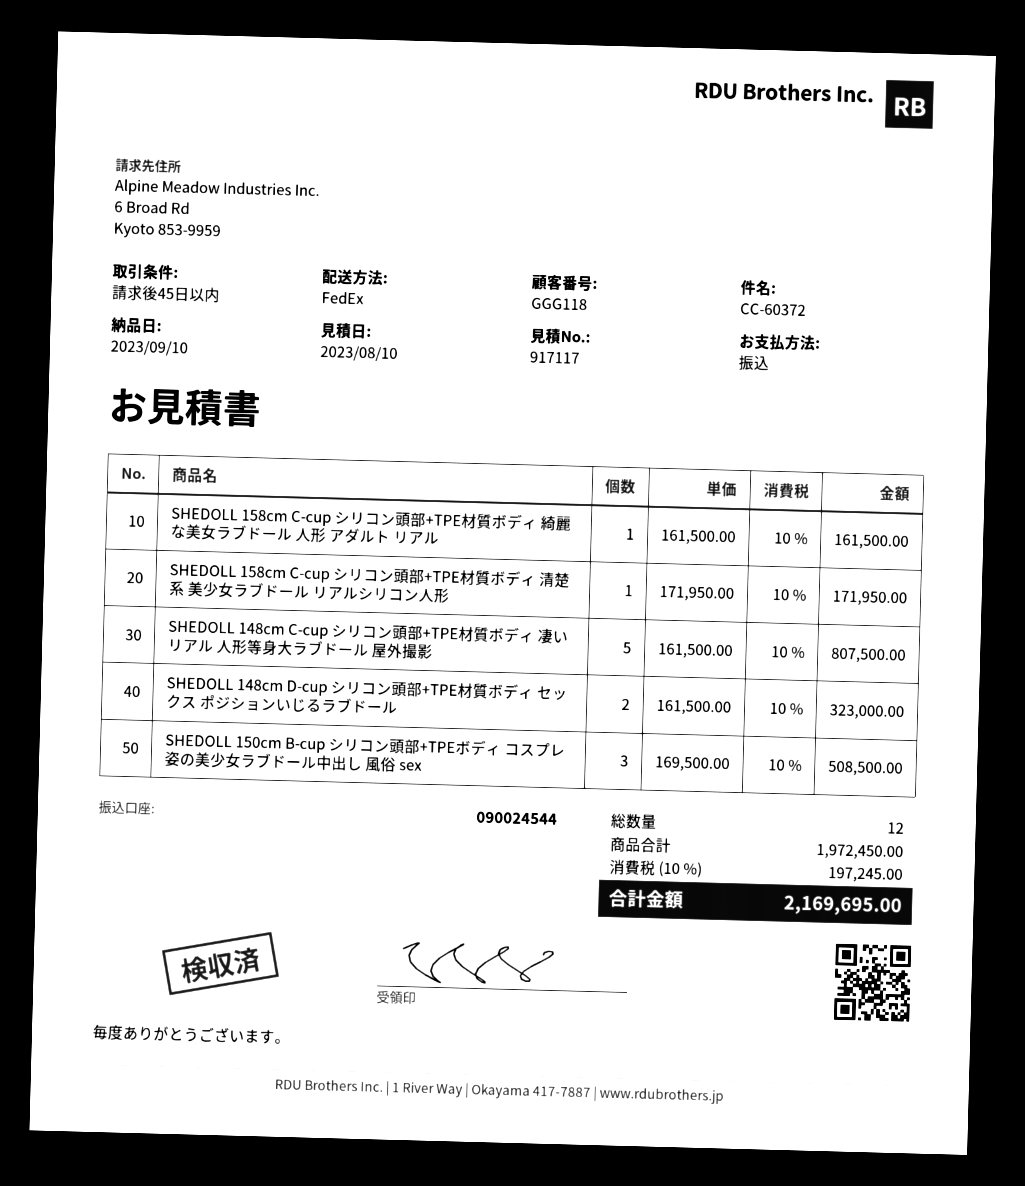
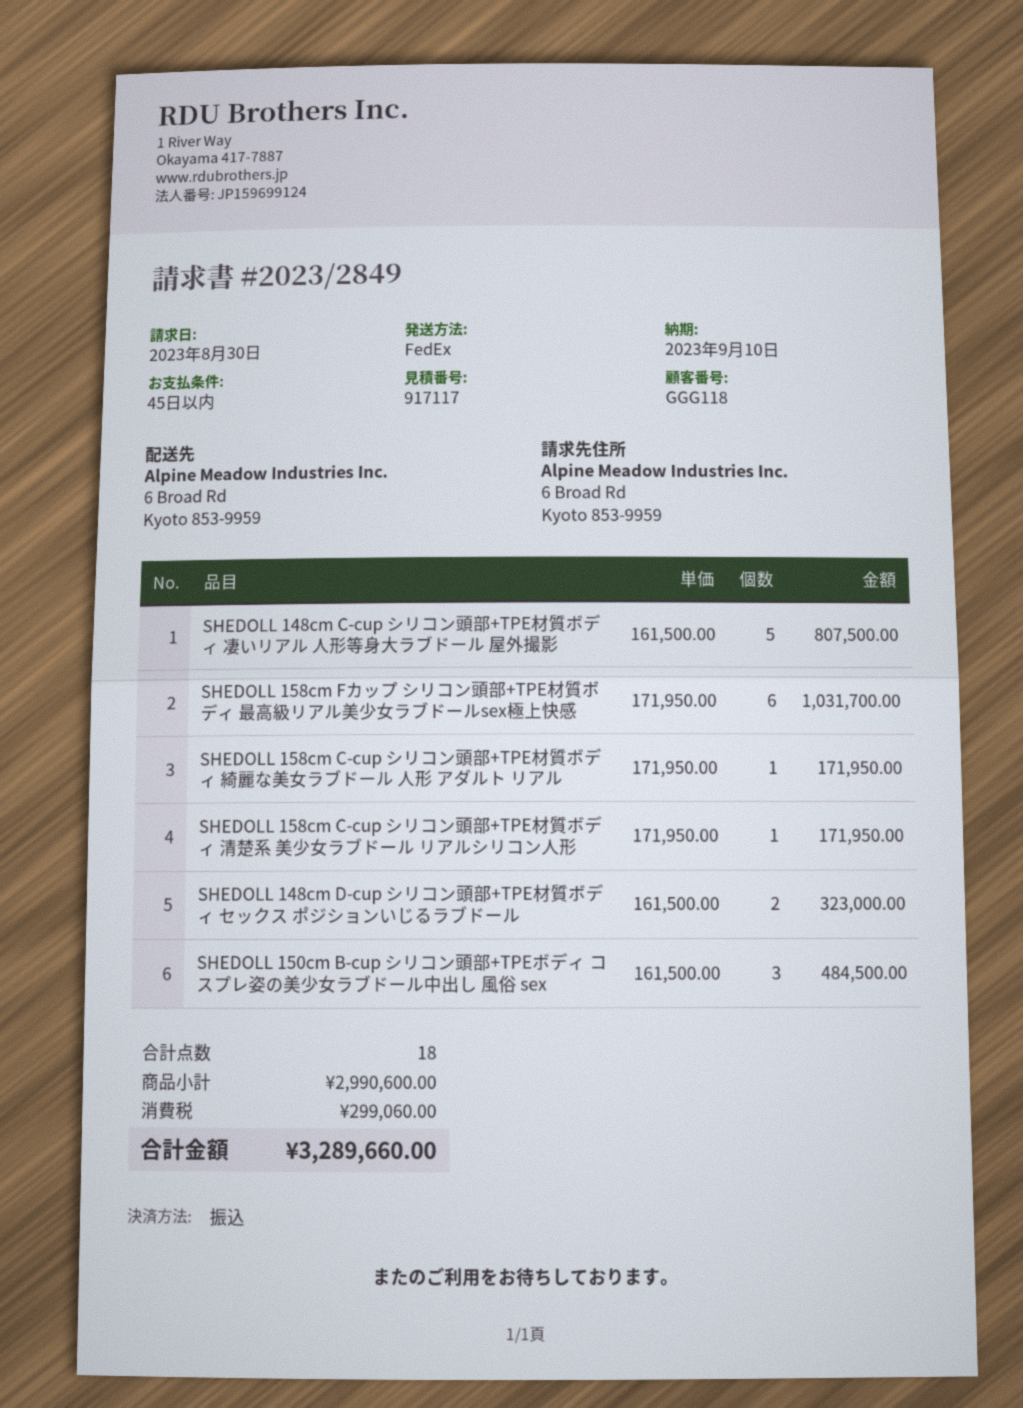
SHEDOLL 158cm C-cup シリコン頭部+TPE材質ボディ 綺麗な美女ラブドール 人形 アダルト リアル: 1 x 161500.00 = 161500.00 -> 1 x 171950.00 = 171950.00
SHEDOLL 150cm B-cup シリコン頭部+TPEボディ コスプレ姿の美少女ラブドール中出し 風俗 sex: 3 x 169500.00 = 508500.00 -> 3 x 161500.00 = 484500.00
SHEDOLL 158cm Fカップ シリコン頭部+TPE材質ボディ 最高級リアル美少女ラブドールsex極上快感: none -> 6 x 171950.00 = 1031700.00
total quantity: 12 -> 18
subtotal: 1972450.00 -> 2990600.00
tax: 197245.00 -> 299060.00
total: 2169695.00 -> 3289660.00

